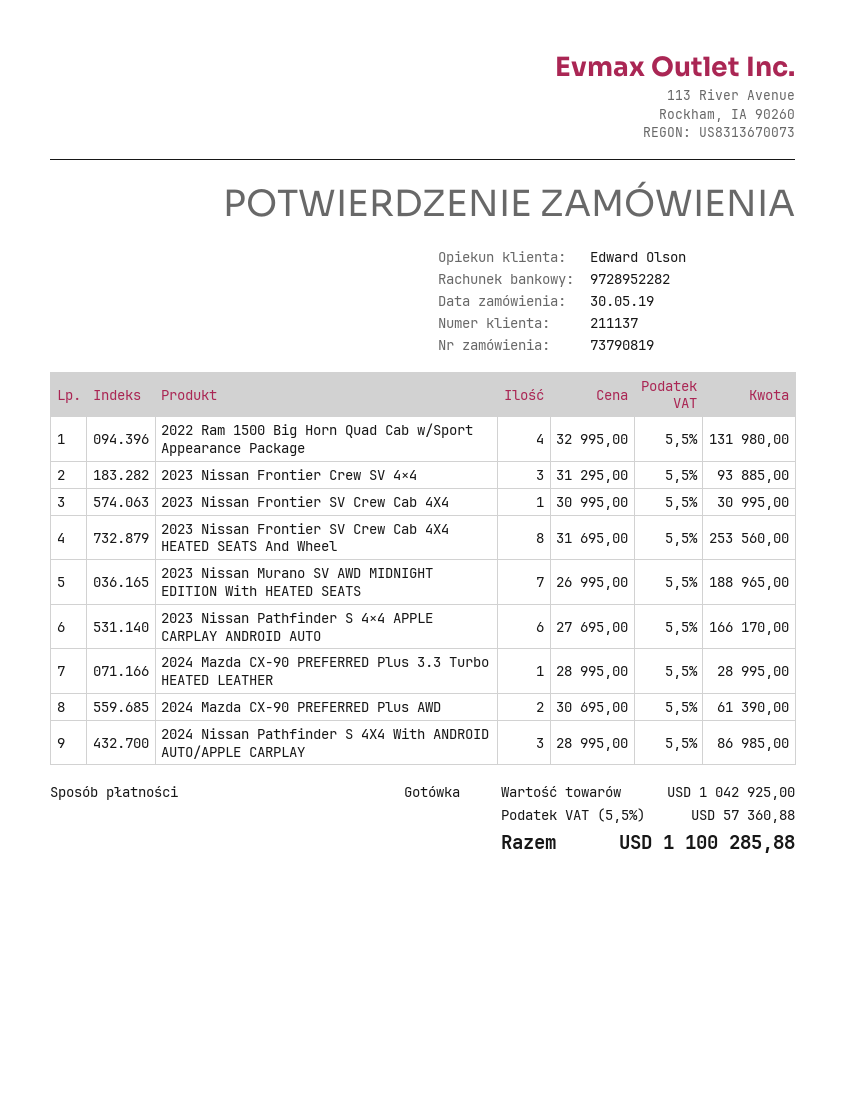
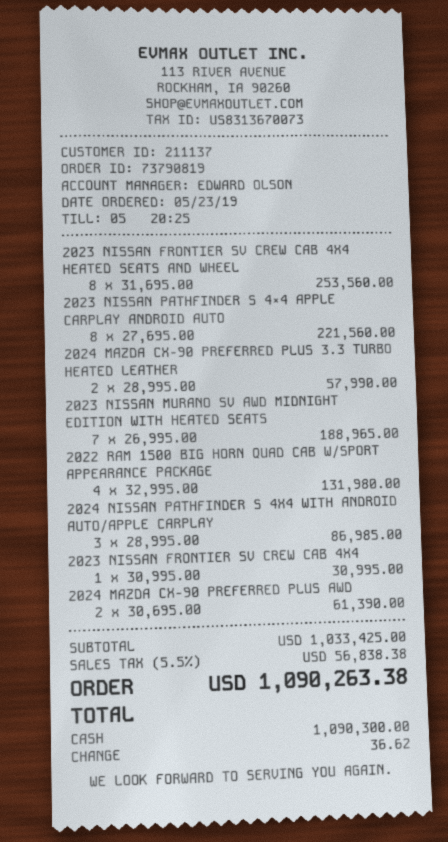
order date: 2019-05-30 -> 2019-05-23
2023 Nissan Frontier Crew SV 4×4: 3 x 31295.00 = 93885.00 -> none
2023 Nissan Pathfinder S 4×4 APPLE CARPLAY ANDROID AUTO: 6 x 27695.00 = 166170.00 -> 8 x 27695.00 = 221560.00
2024 Mazda CX-90 PREFERRED Plus 3.3 Turbo HEATED LEATHER: 1 x 28995.00 = 28995.00 -> 2 x 28995.00 = 57990.00
subtotal: 1042925.00 -> 1033425.00
tax: 5.5% = 57360.88 -> 5.5% = 56838.38
total: 1100285.88 -> 1090263.38

